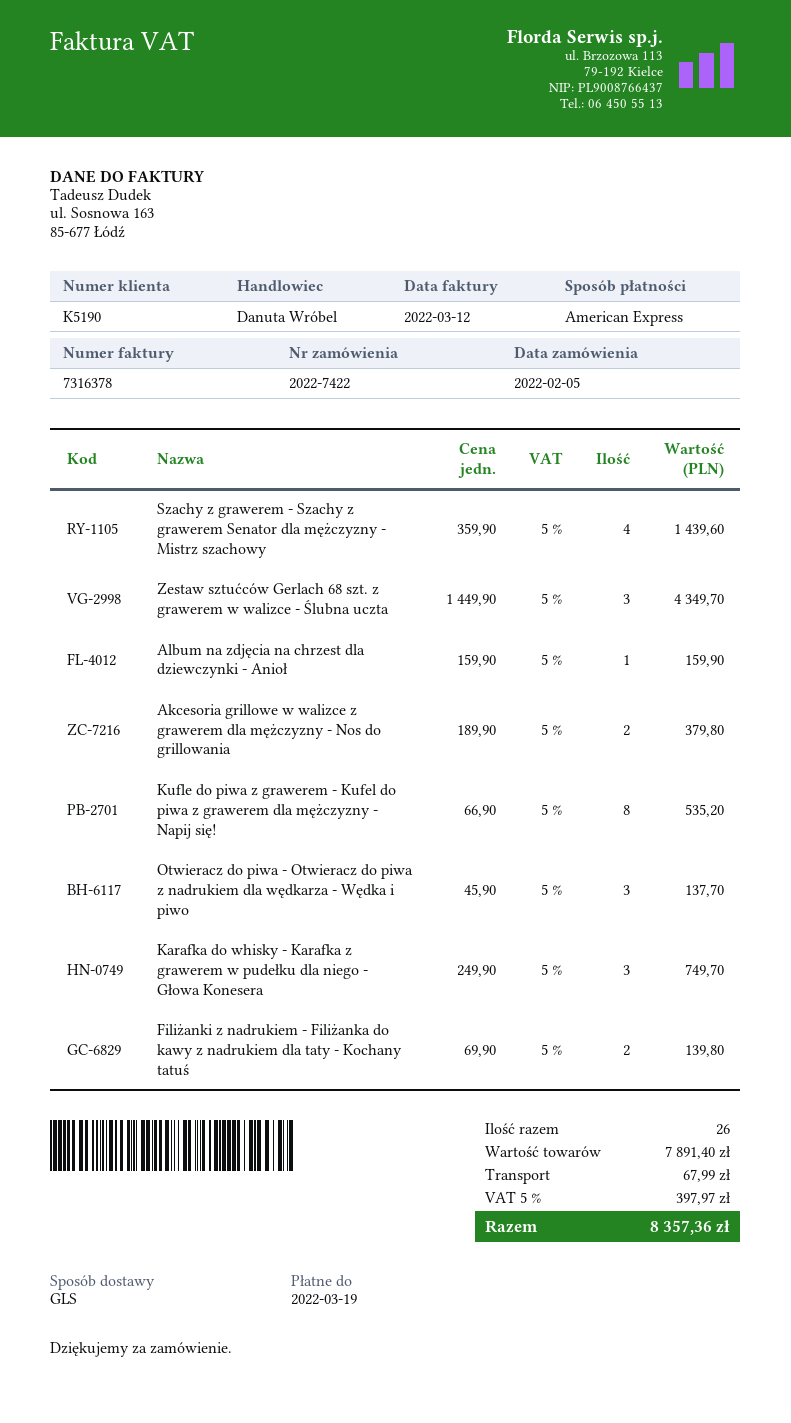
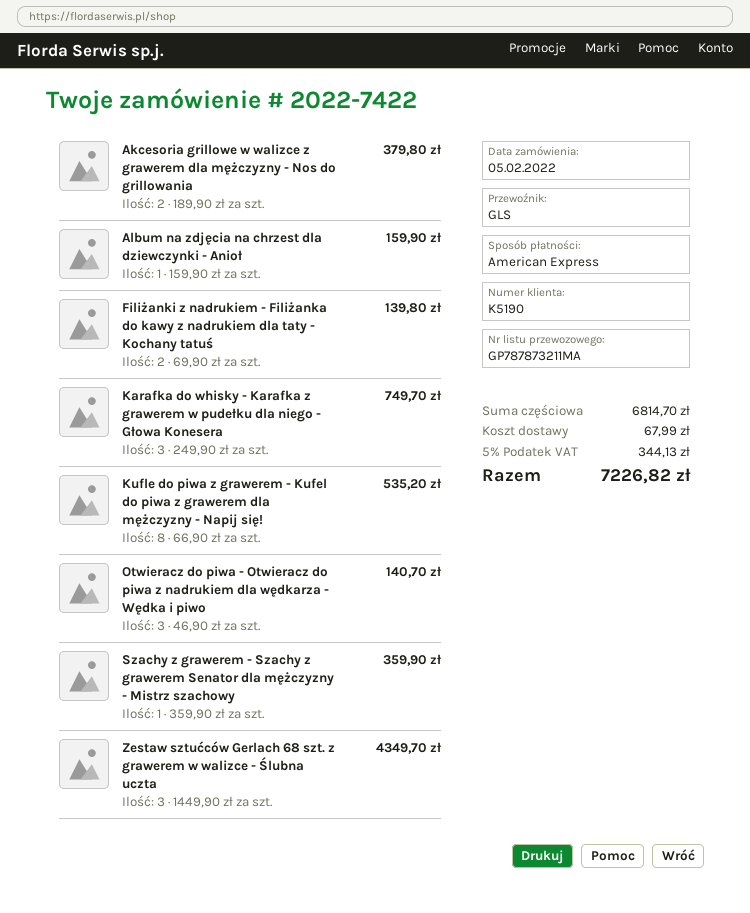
Szachy z grawerem - Szachy z grawerem Senator dla mężczyzny - Mistrz szachowy: 4 x 359.90 = 1439.60 -> 1 x 359.90 = 359.90
Otwieracz do piwa - Otwieracz do piwa z nadrukiem dla wędkarza - Wędka i piwo: 3 x 45.90 = 137.70 -> 3 x 46.90 = 140.70
subtotal: 7891.40 -> 6814.70
tax: 5% = 397.97 -> 5% = 344.13
total: 8357.36 -> 7226.82

